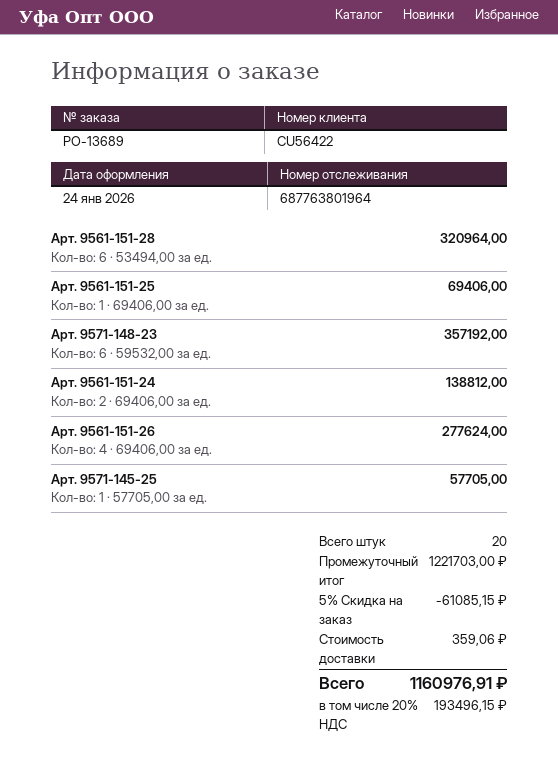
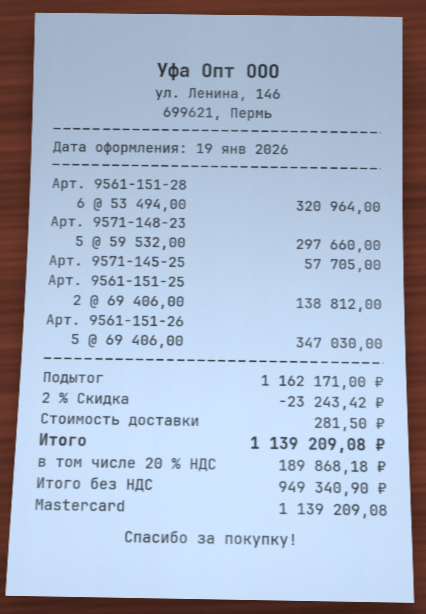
order date: 2026-01-24 -> 2026-01-19
Арт. 9561-151-25: 1 x 69406.00 = 69406.00 -> 2 x 69406.00 = 138812.00
Арт. 9571-148-23: 6 x 59532.00 = 357192.00 -> 5 x 59532.00 = 297660.00
Арт. 9561-151-24: 2 x 69406.00 = 138812.00 -> none
Арт. 9561-151-26: 4 x 69406.00 = 277624.00 -> 5 x 69406.00 = 347030.00
subtotal: 1221703.00 -> 1162171.00
discount: 5% = 61085.15 -> 2% = 23243.42
shipping: 359.06 -> 281.50
tax: 20% = 193496.15 -> 20% = 189868.18
total: 1160976.91 -> 1139209.08

